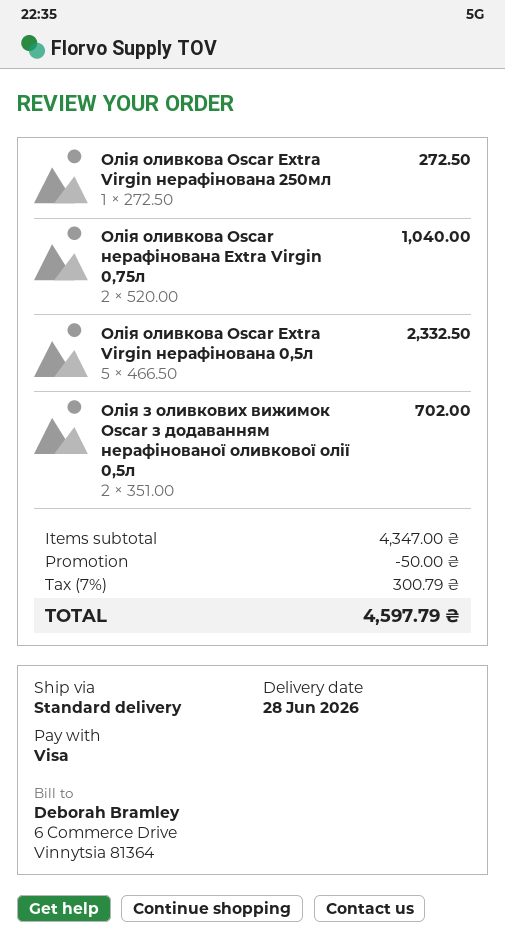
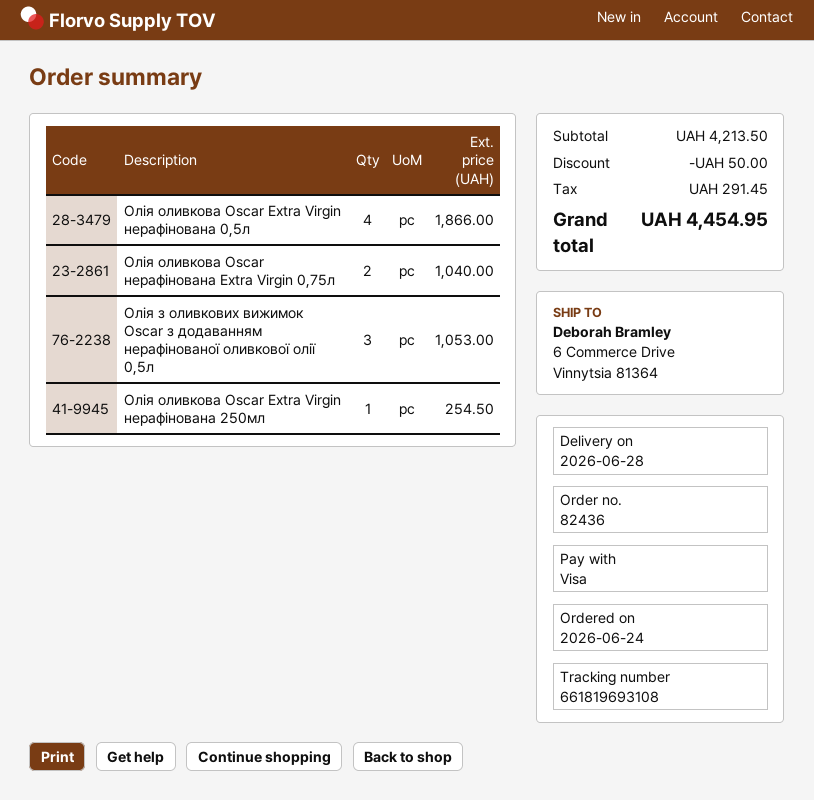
Олія оливкова Oscar Extra Virgin нерафінована 250мл: 1 for 272.50 -> 1 for 254.50
Олія оливкова Oscar Extra Virgin нерафінована 0,5л: 5 for 2332.50 -> 4 for 1866.00
Олія з оливкових вижимок Oscar з додаванням нерафінованої оливкової олії 0,5л: 2 for 702.00 -> 3 for 1053.00
subtotal: 4347.00 -> 4213.50
tax: 300.79 -> 291.45
total: 4597.79 -> 4454.95

